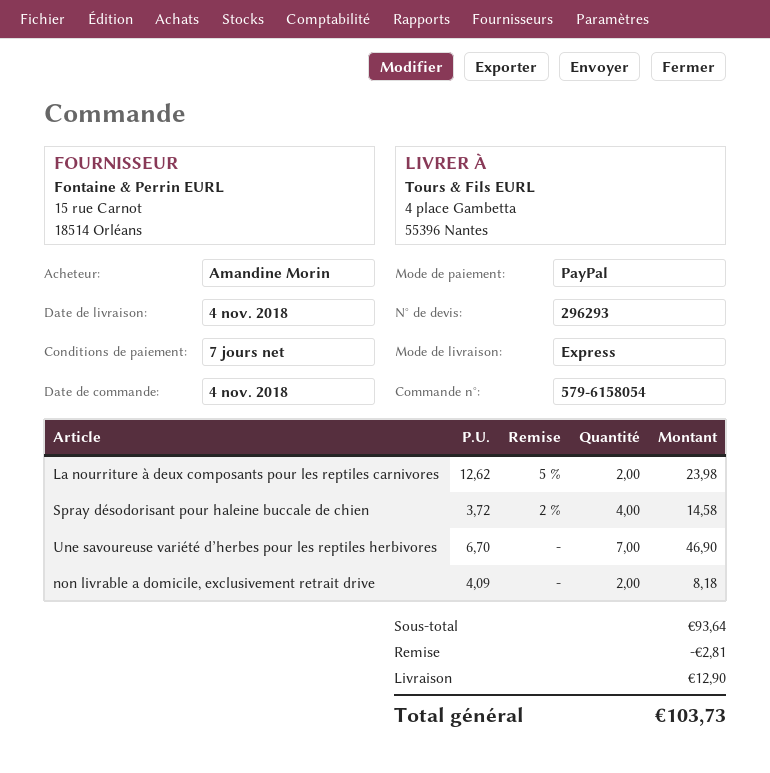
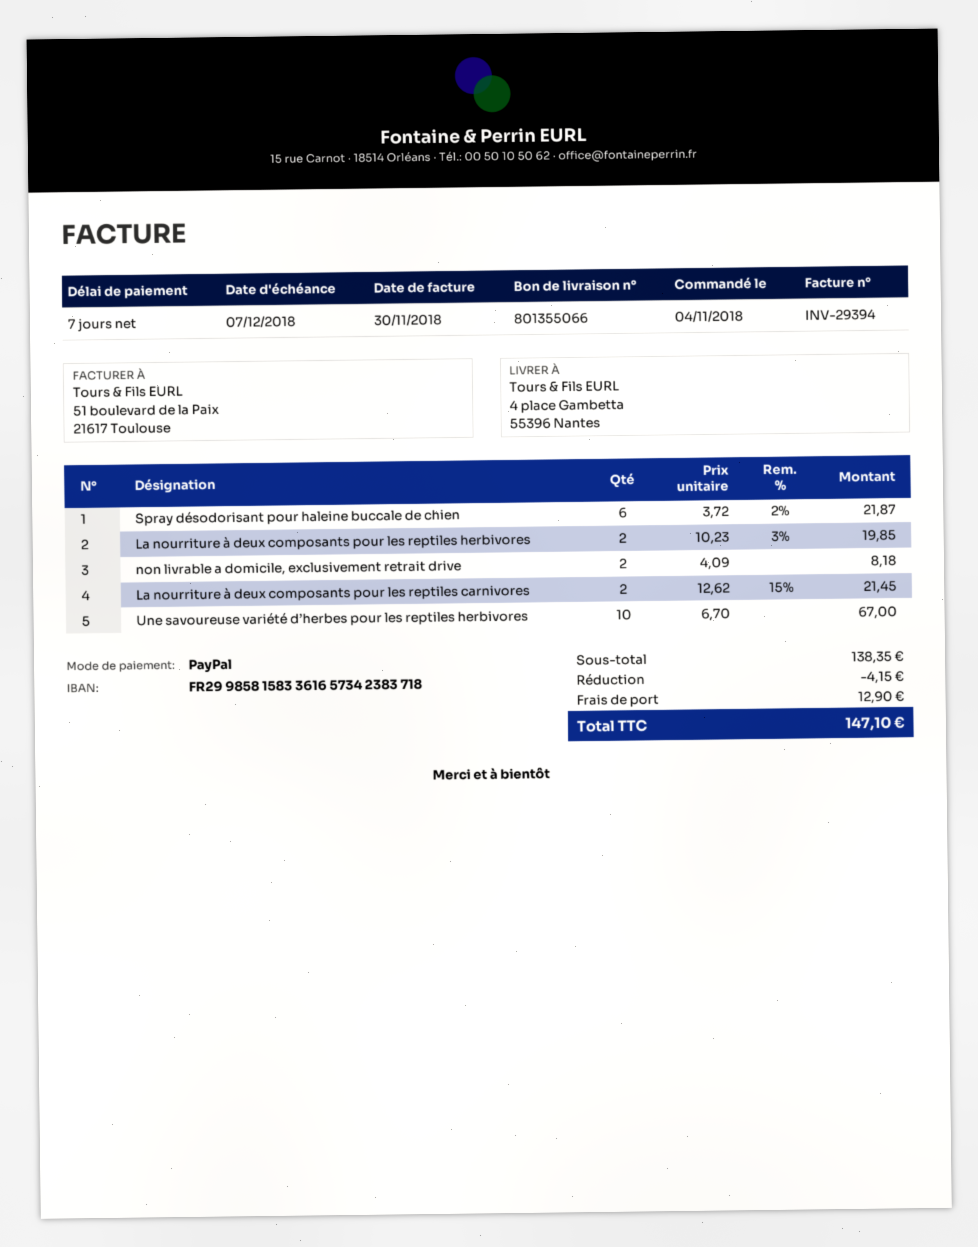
La nourriture à deux composants pour les reptiles carnivores: 2 x 12.62 - 5% = 23.98 -> 2 x 12.62 - 15% = 21.45
Spray désodorisant pour haleine buccale de chien: 4 x 3.72 - 2% = 14.58 -> 6 x 3.72 - 2% = 21.87
Une savoureuse variété d’herbes pour les reptiles herbivores: 7 x 6.70 = 46.90 -> 10 x 6.70 = 67.00
La nourriture à deux composants pour les reptiles herbivores: none -> 2 x 10.23 - 3% = 19.85
subtotal: 93.64 -> 138.35
discount: 2.81 -> 4.15
total: 103.73 -> 147.10

